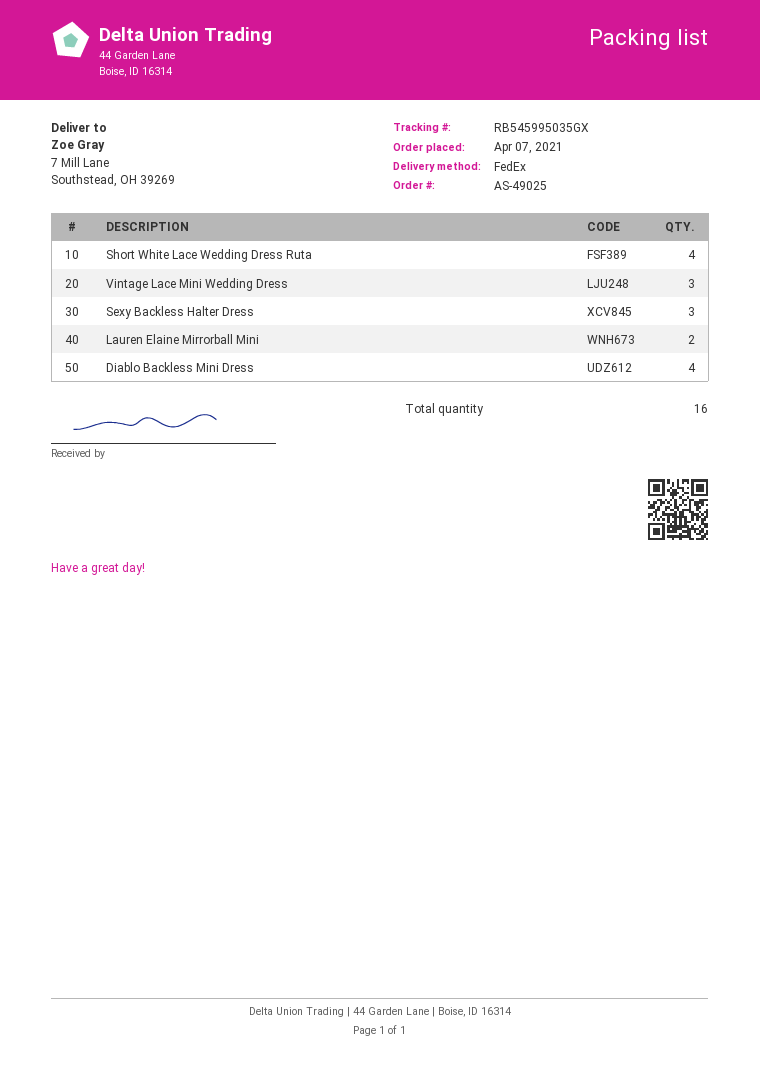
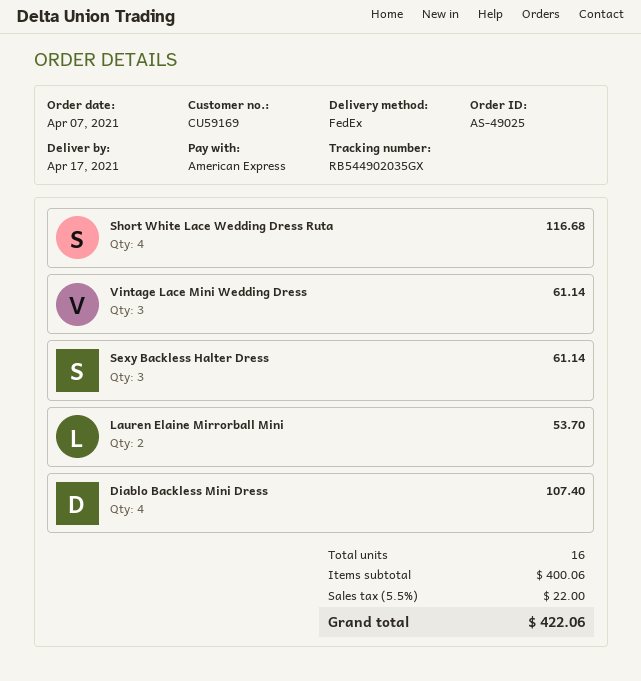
tracking number: RB545995035GX -> RB544902035GX

